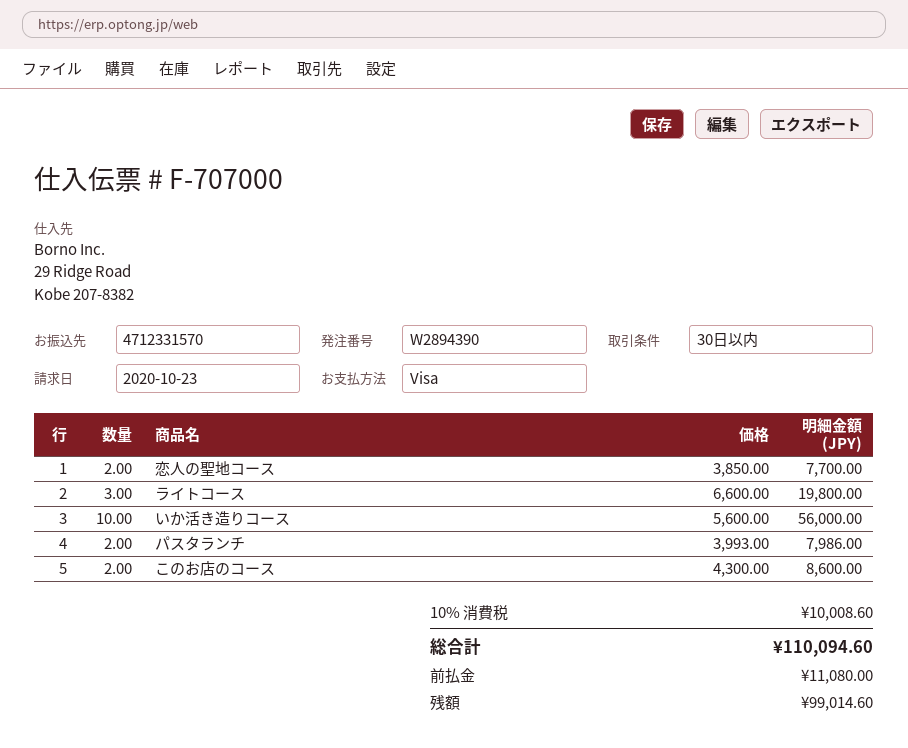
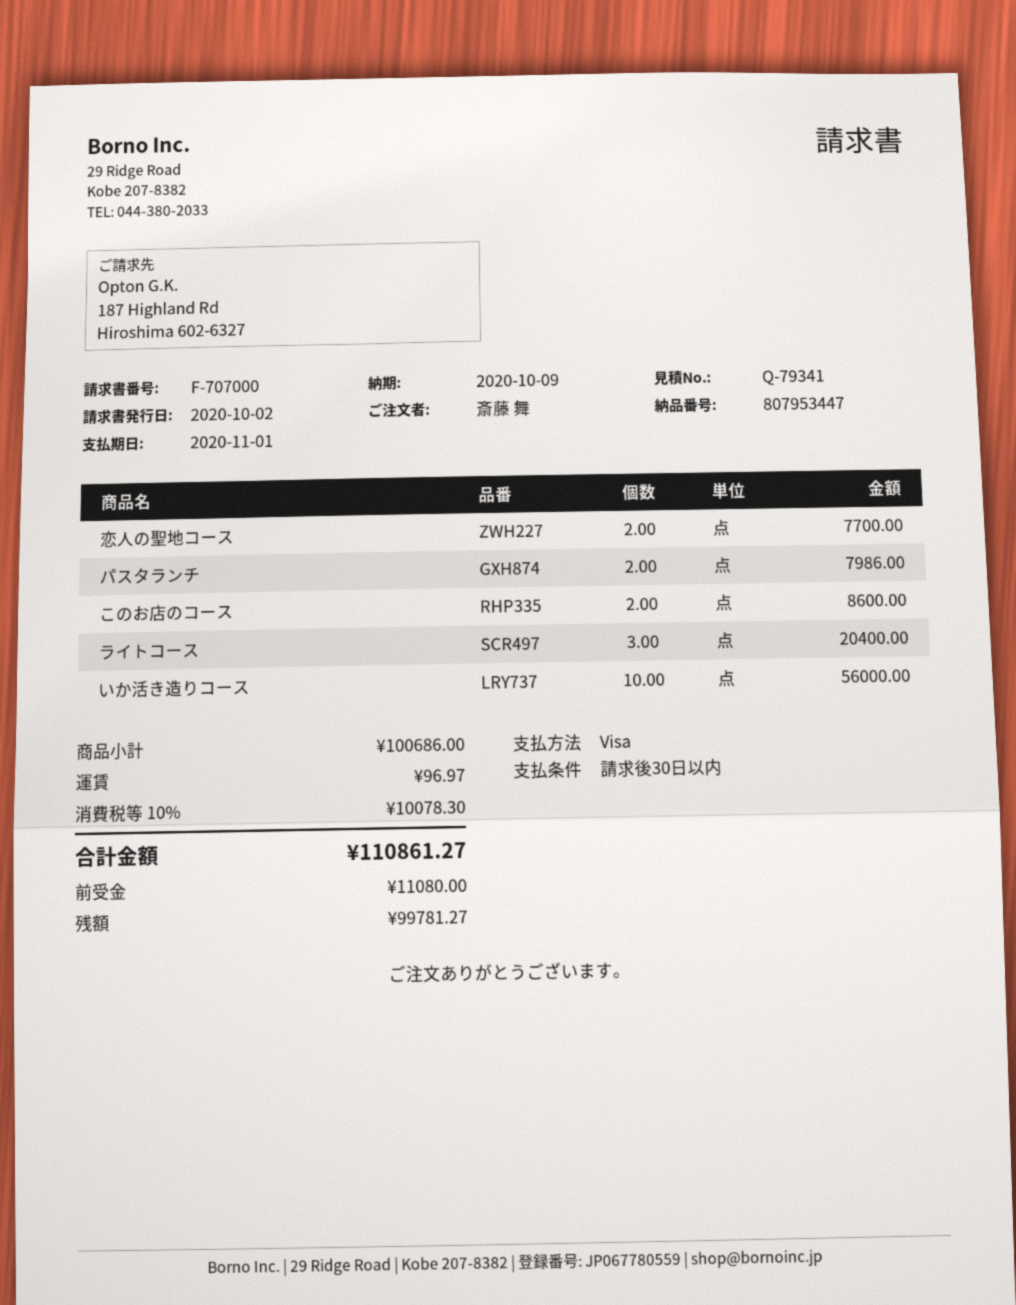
invoice date: 2020-10-23 -> 2020-10-02
ライトコース: 3 for 19800.00 -> 3 for 20400.00
shipping: none -> 96.97
tax: 10% = 10008.60 -> 10% = 10078.30
total: 110094.60 -> 110861.27
balance: 99014.60 -> 99781.27

